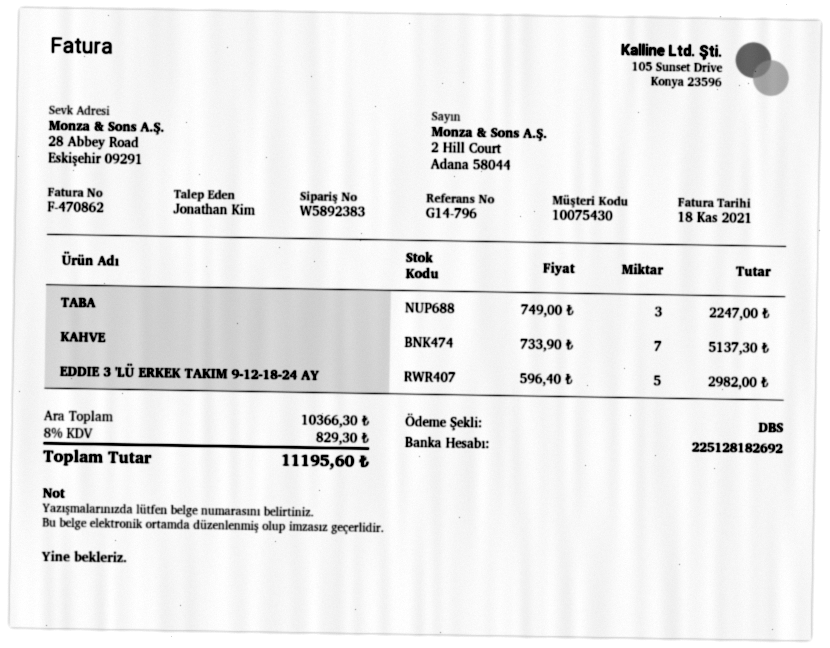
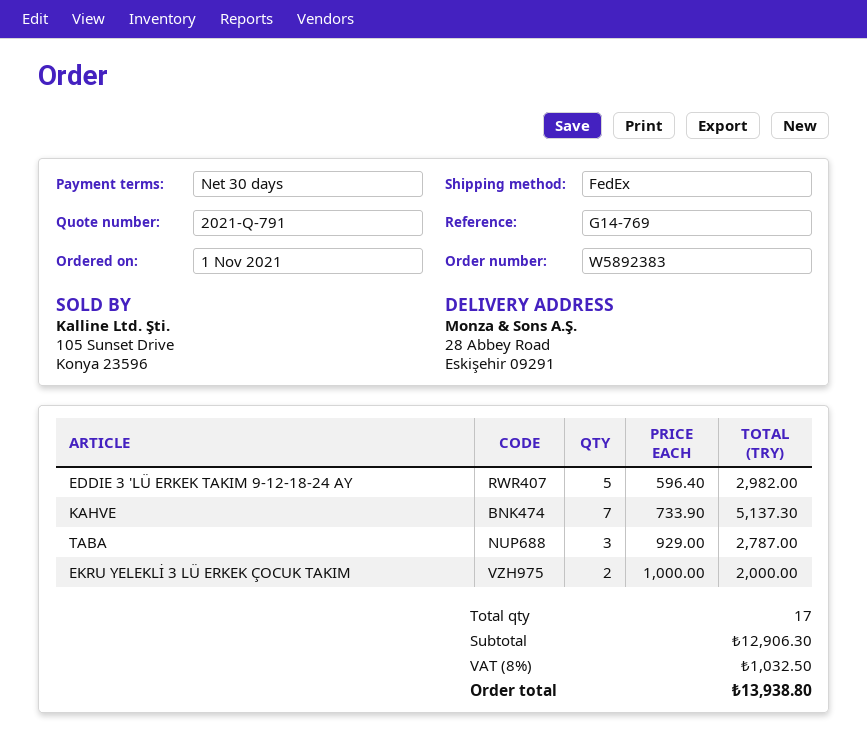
reference: G14-796 -> G14-769
TABA: 3 x 749.00 = 2247.00 -> 3 x 929.00 = 2787.00
EKRU YELEKLİ 3 LÜ ERKEK ÇOCUK TAKIM: none -> 2 x 1000.00 = 2000.00
subtotal: 10366.30 -> 12906.30
tax: 8% = 829.30 -> 8% = 1032.50
total: 11195.60 -> 13938.80

